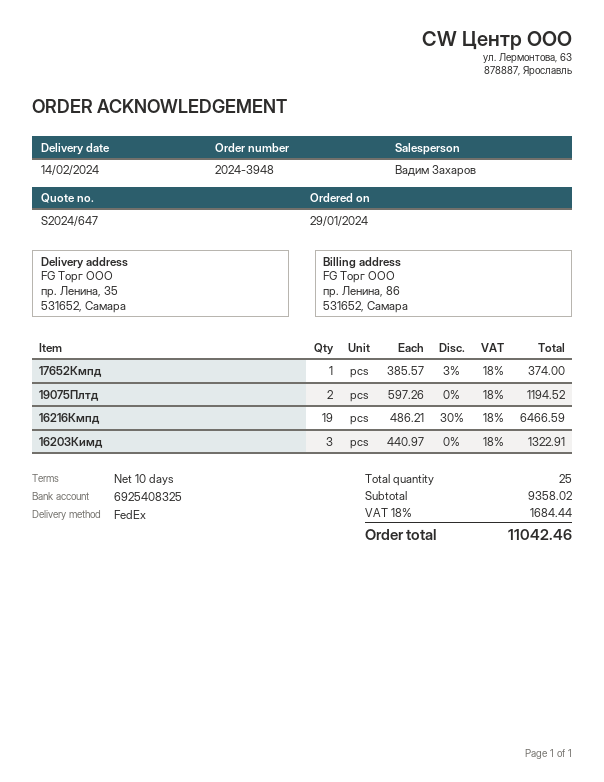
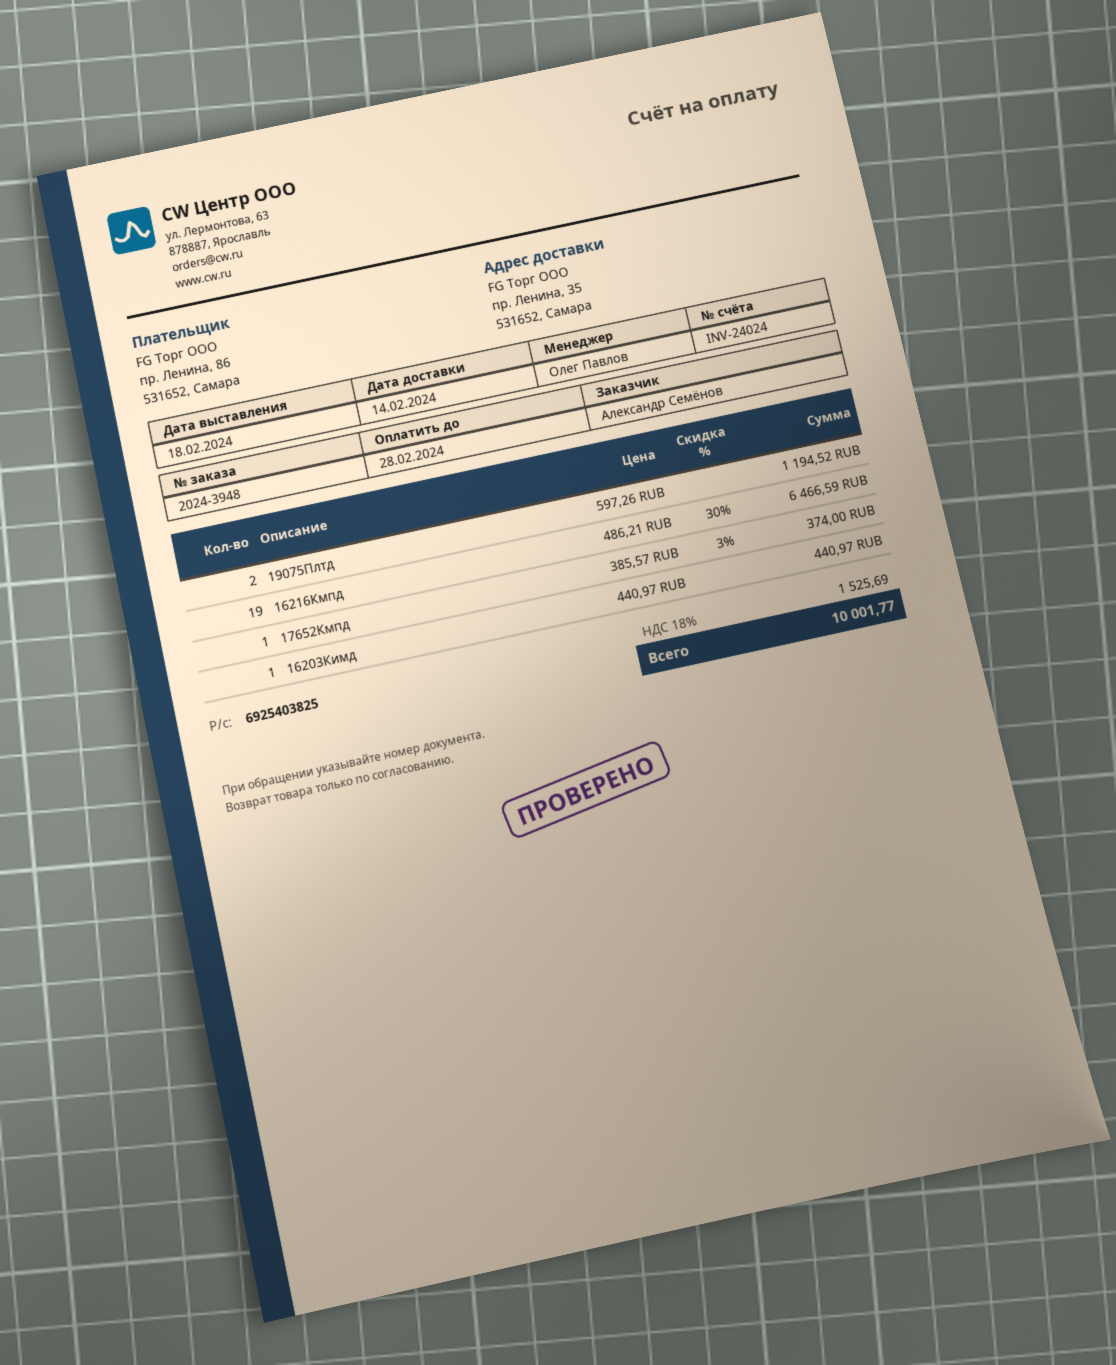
sales rep: Вадим Захаров -> Олег Павлов
bank account: 6925408325 -> 6925403825
16203Кимд: 3 x 440.97 = 1322.91 -> 1 x 440.97 = 440.97
tax: 18% = 1684.44 -> 18% = 1525.69
total: 11042.46 -> 10001.77

